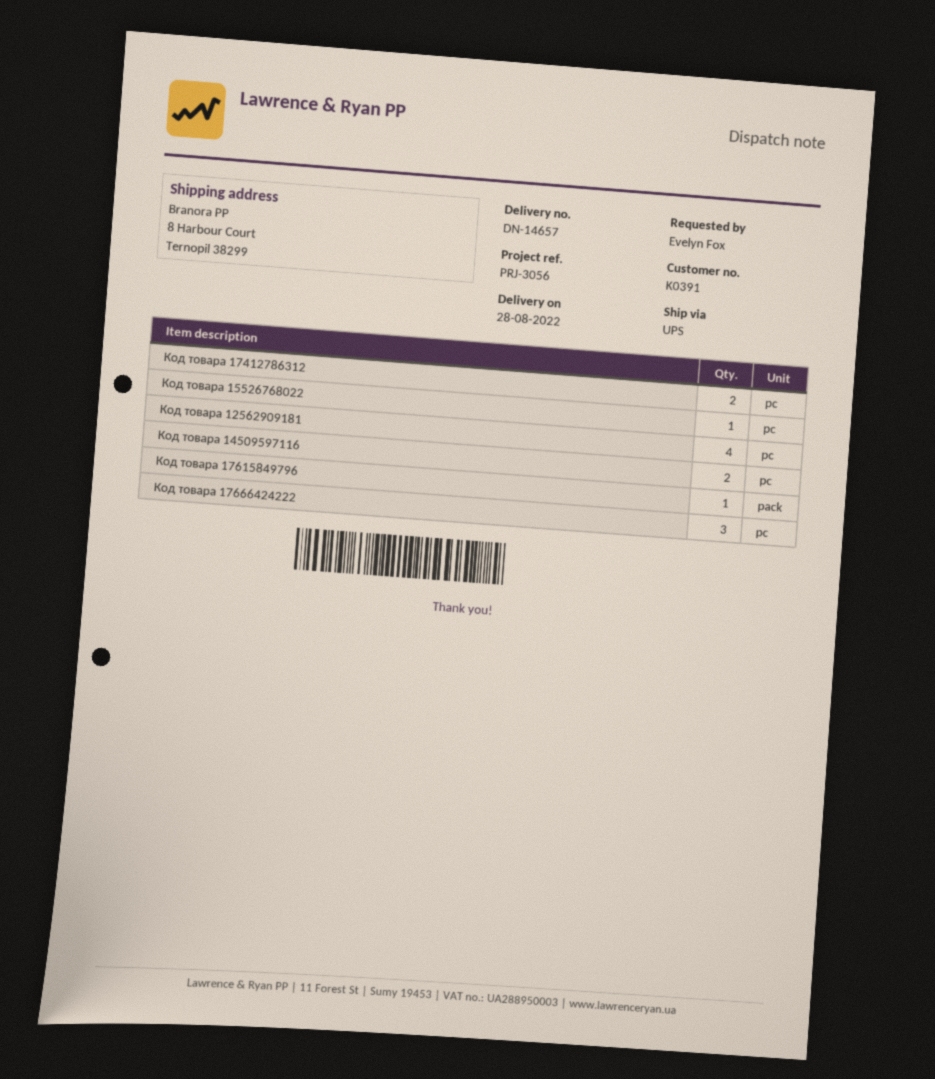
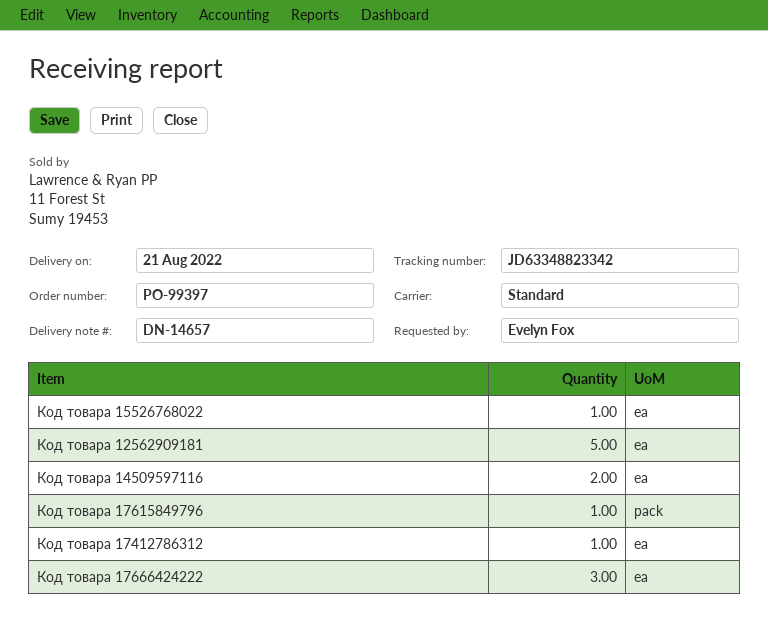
delivery date: 2022-08-28 -> 2022-08-21
shipping method: UPS -> standard
Код товара 17412786312: 2 -> 1
Код товара 12562909181: 4 -> 5

